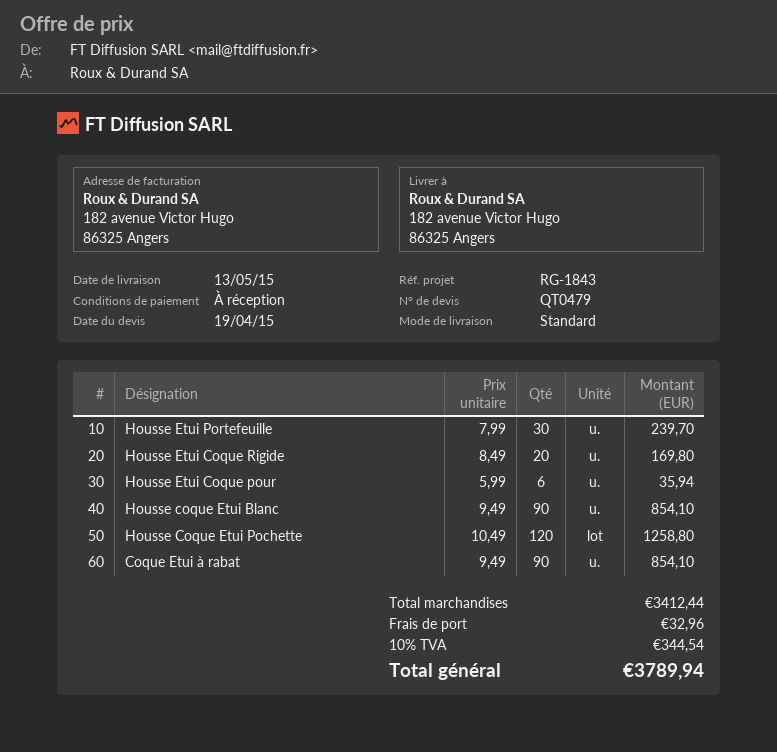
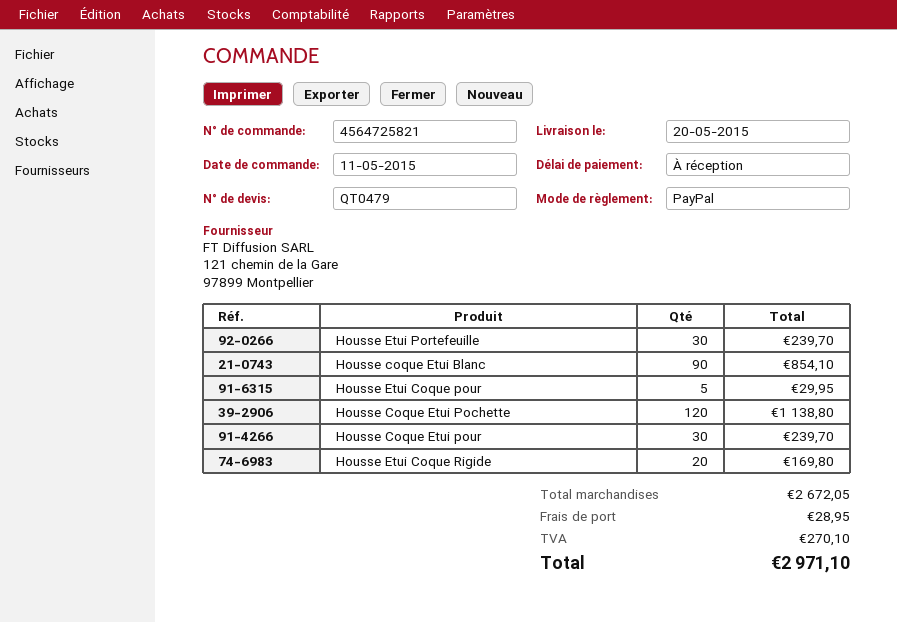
delivery date: 2015-05-13 -> 2015-05-20
Housse Etui Coque pour: 6 for 35.94 -> 5 for 29.95
Housse Coque Etui Pochette: 120 for 1258.80 -> 120 for 1138.80
Coque Etui à rabat: 90 for 854.10 -> none
Housse Coque Etui pour: none -> 30 for 239.70
subtotal: 3412.44 -> 2672.05
shipping: 32.96 -> 28.95
tax: 344.54 -> 270.10
total: 3789.94 -> 2971.10

